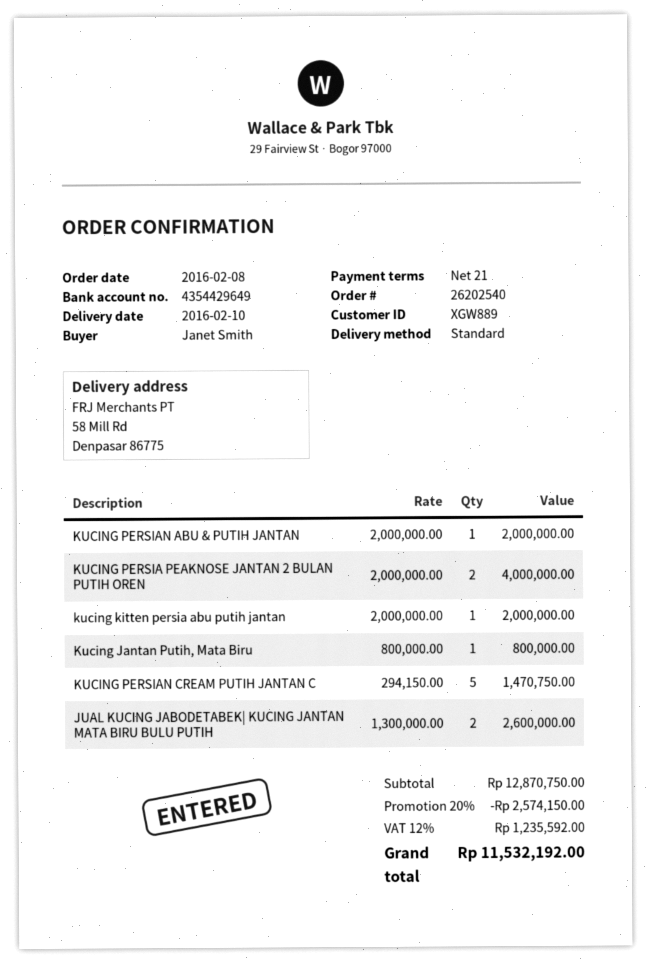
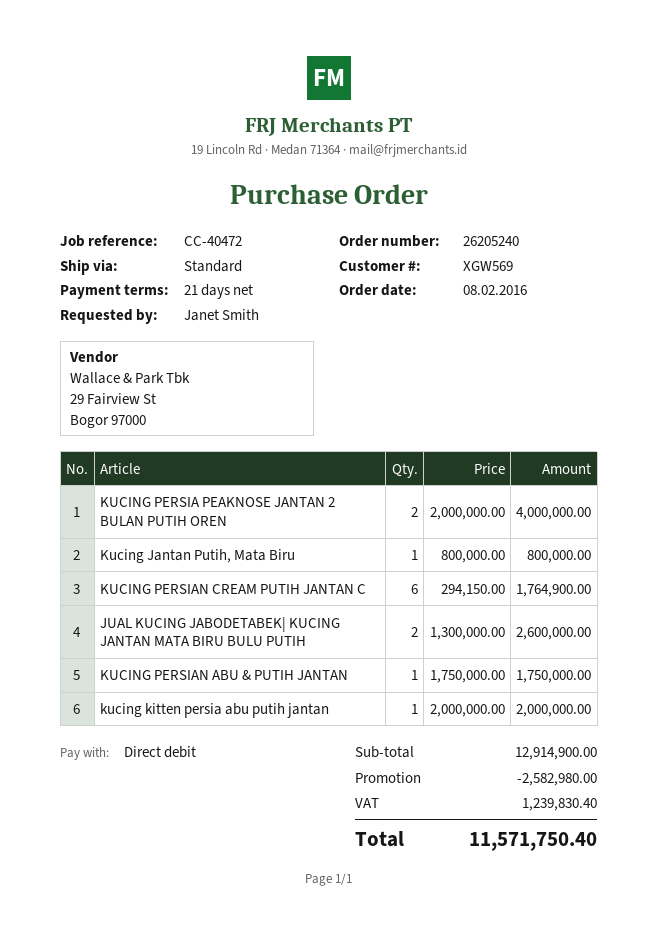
order number: 26202540 -> 26205240
customer number: XGW889 -> XGW569
KUCING PERSIAN ABU & PUTIH JANTAN: 1 x 2000000.00 = 2000000.00 -> 1 x 1750000.00 = 1750000.00
KUCING PERSIAN CREAM PUTIH JANTAN C: 5 x 294150.00 = 1470750.00 -> 6 x 294150.00 = 1764900.00
subtotal: 12870750.00 -> 12914900.00
discount: 2574150.00 -> 2582980.00
tax: 1235592.00 -> 1239830.40
total: 11532192.00 -> 11571750.40

